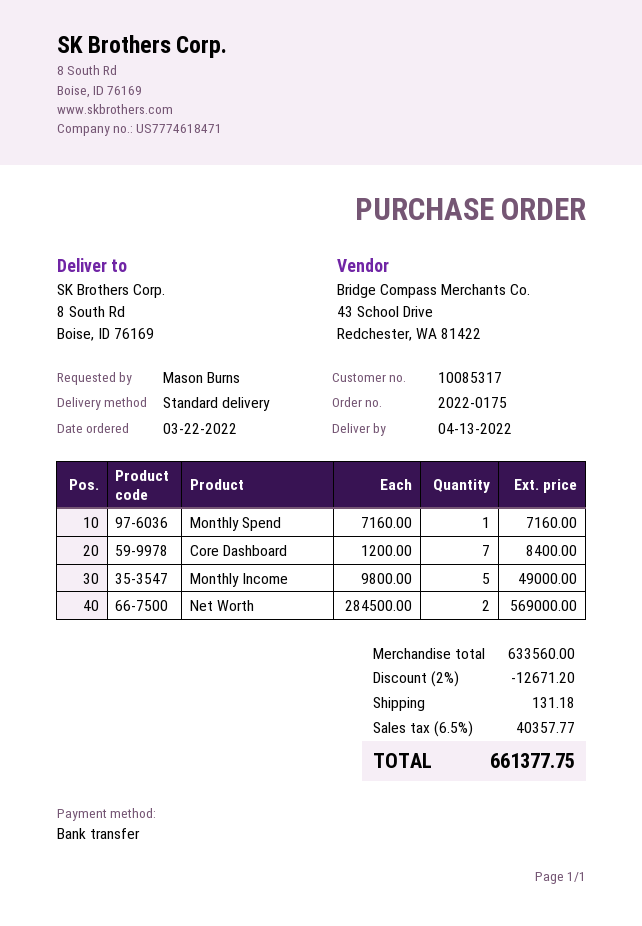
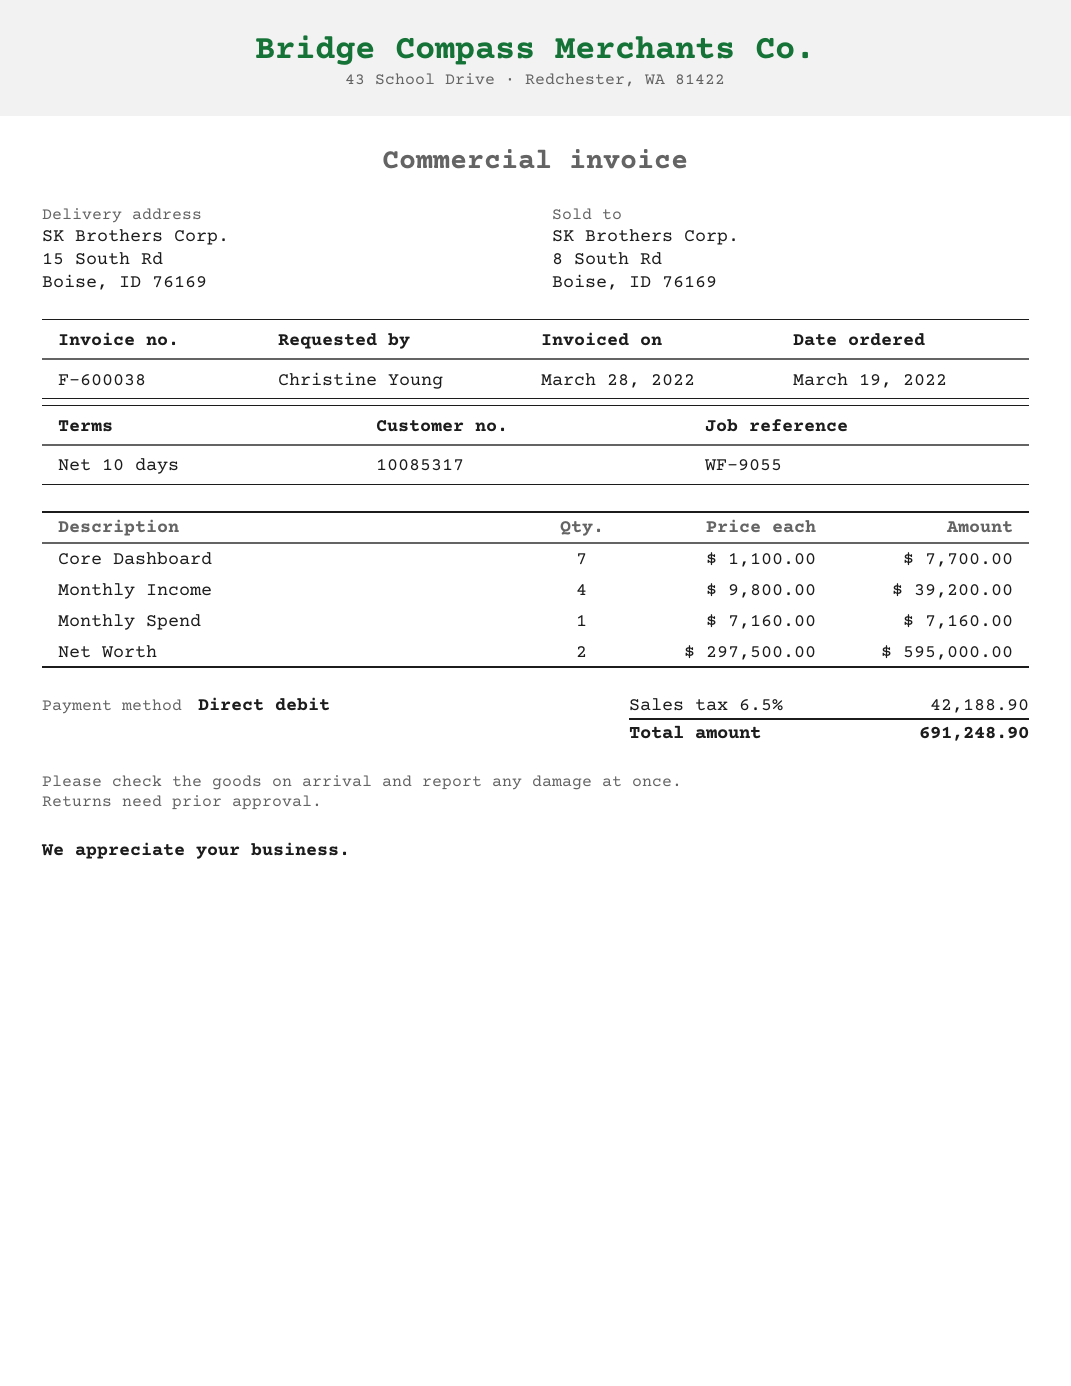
order date: 2022-03-22 -> 2022-03-19
ordered by: Mason Burns -> Christine Young
payment method: bank transfer -> direct debit
ship to: 8 South Rd, Boise, ID 76169 -> 15 South Rd, Boise, ID 76169
Core Dashboard: 7 x 1200.00 = 8400.00 -> 7 x 1100.00 = 7700.00
Monthly Income: 5 x 9800.00 = 49000.00 -> 4 x 9800.00 = 39200.00
Net Worth: 2 x 284500.00 = 569000.00 -> 2 x 297500.00 = 595000.00
discount: 2% = 12671.20 -> none
shipping: 131.18 -> none
tax: 6.5% = 40357.77 -> 6.5% = 42188.90
total: 661377.75 -> 691248.90

